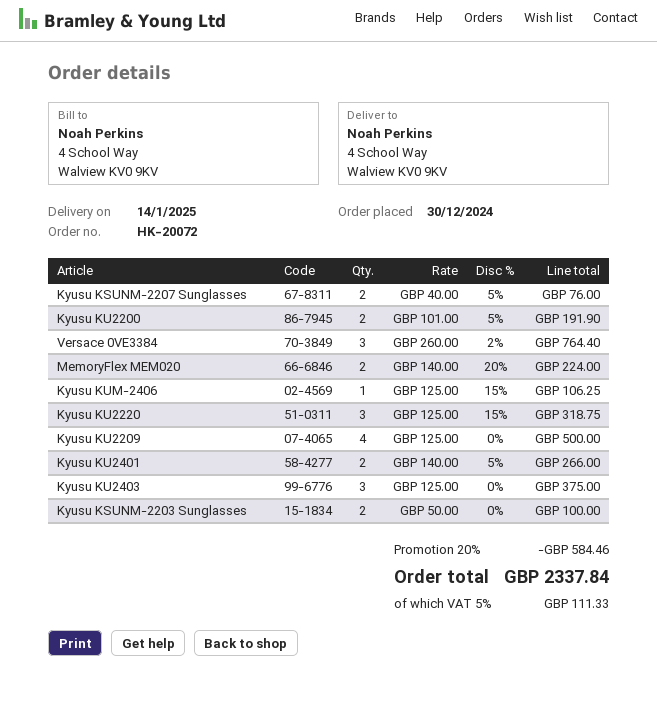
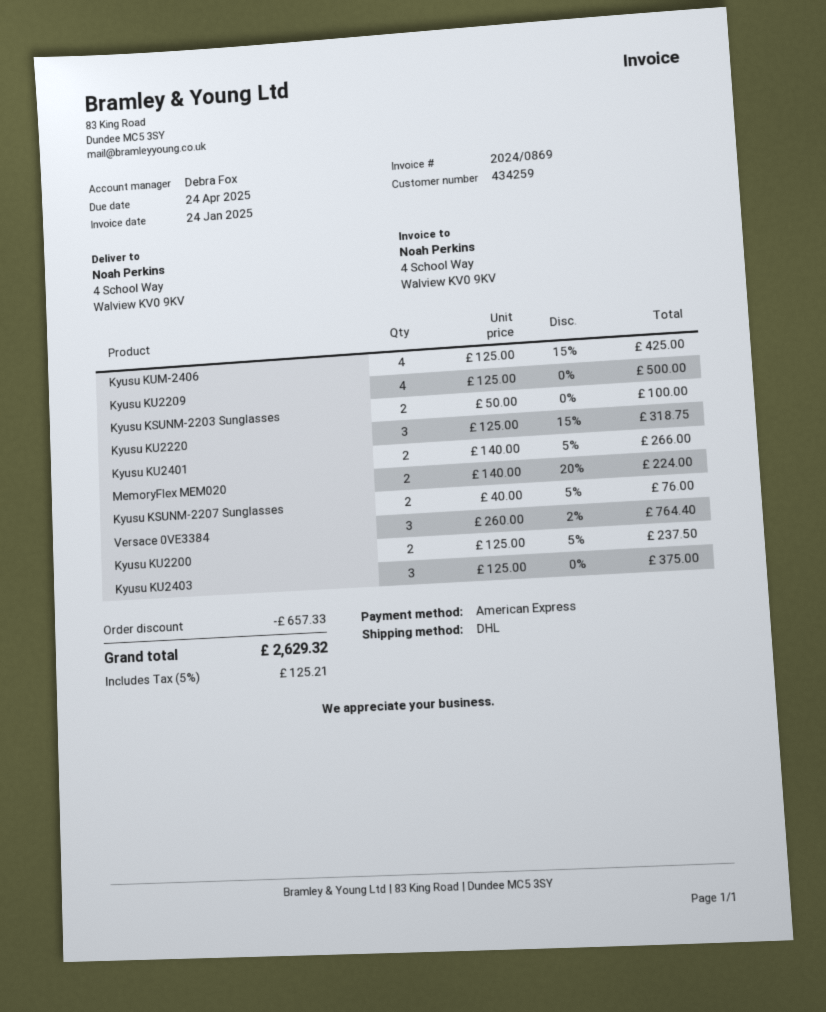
Kyusu KU2200: 2 x 101.00 - 5% = 191.90 -> 2 x 125.00 - 5% = 237.50
Kyusu KUM-2406: 1 x 125.00 - 15% = 106.25 -> 4 x 125.00 - 15% = 425.00
discount: 584.46 -> 657.33
tax: 5% = 111.33 -> 5% = 125.21
total: 2337.84 -> 2629.32

